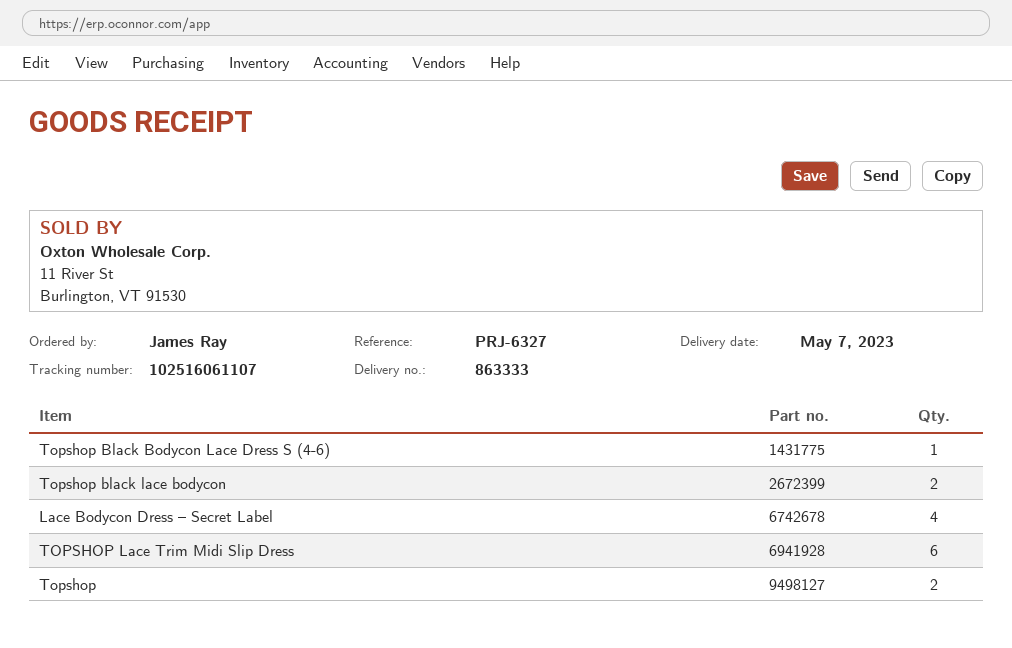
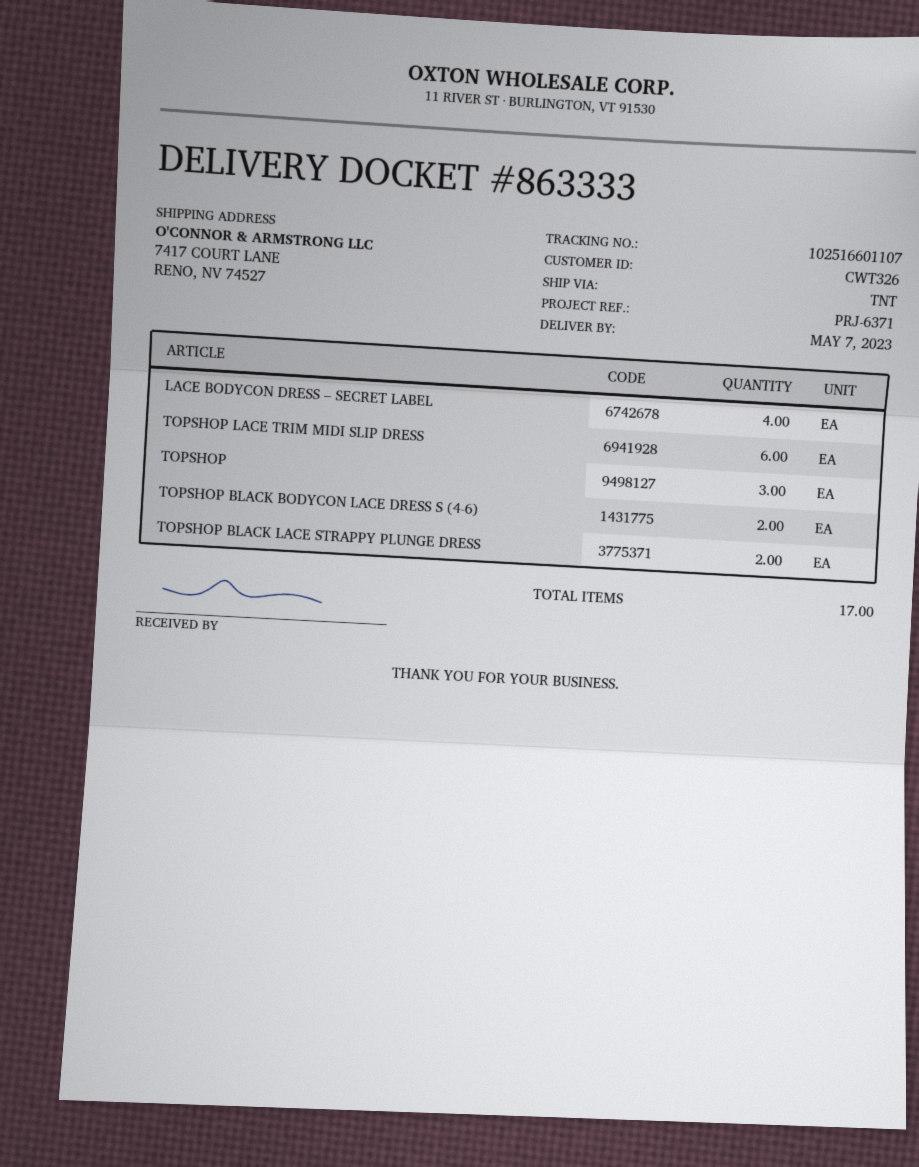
reference: PRJ-6327 -> PRJ-6371
tracking number: 102516061107 -> 102516601107
Topshop Black Bodycon Lace Dress S (4-6): 1 -> 2
Topshop black lace bodycon: 2 -> none
Topshop: 2 -> 3
TOPSHOP BLACK LACE STRAPPY PLUNGE DRESS: none -> 2

